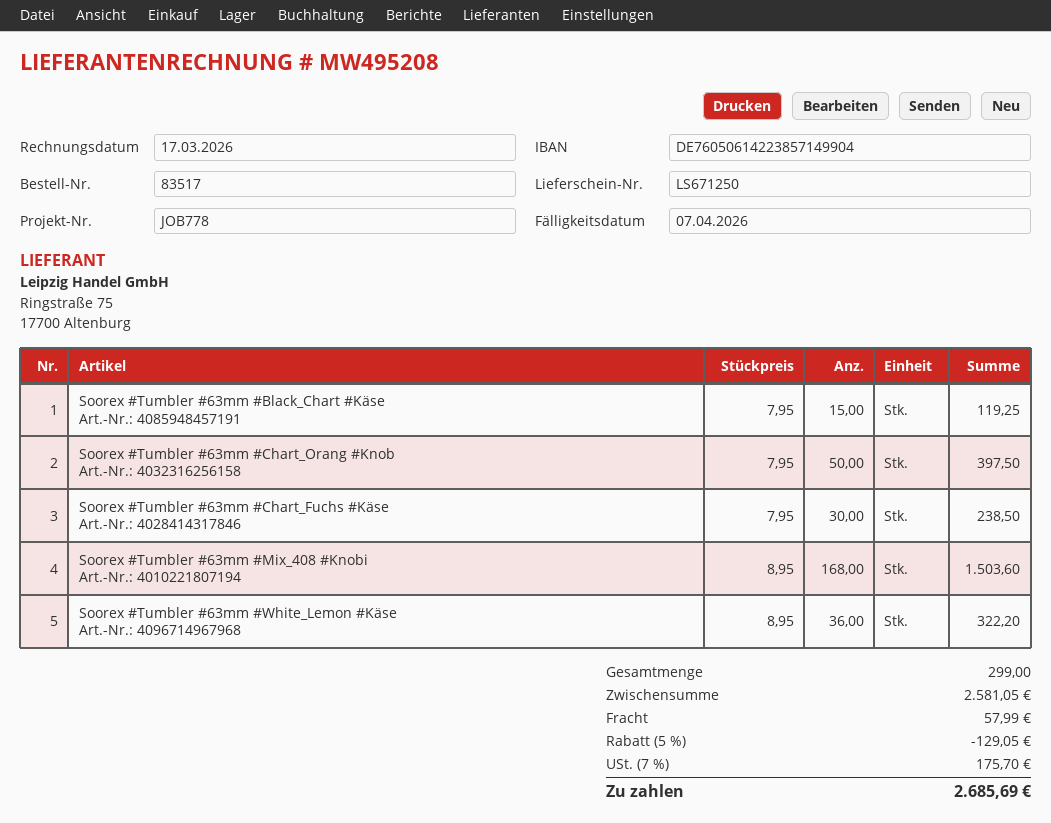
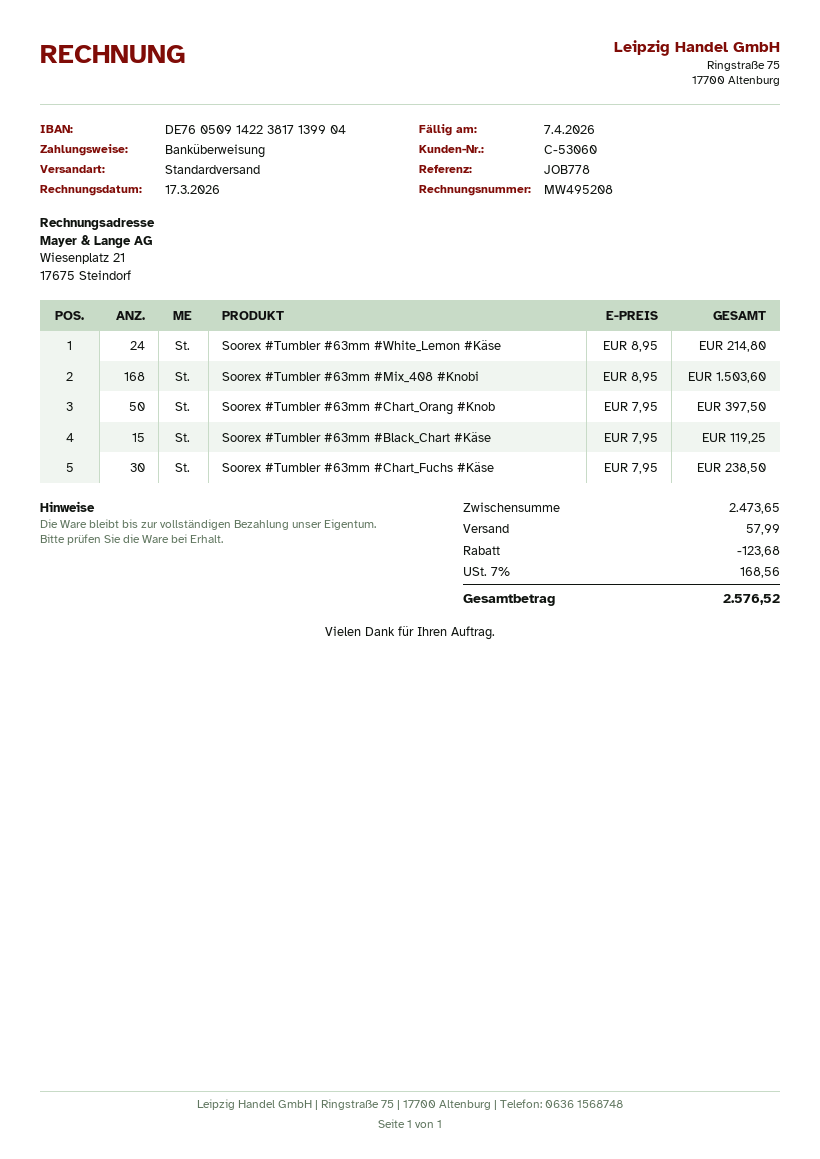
bank account: DE76050614223857149904 -> DE76050914223817139904
Soorex #Tumbler #63mm #White_Lemon #Käse: 36 x 8.95 = 322.20 -> 24 x 8.95 = 214.80
subtotal: 2581.05 -> 2473.65
discount: 129.05 -> 123.68
tax: 7% = 175.70 -> 7% = 168.56
total: 2685.69 -> 2576.52

